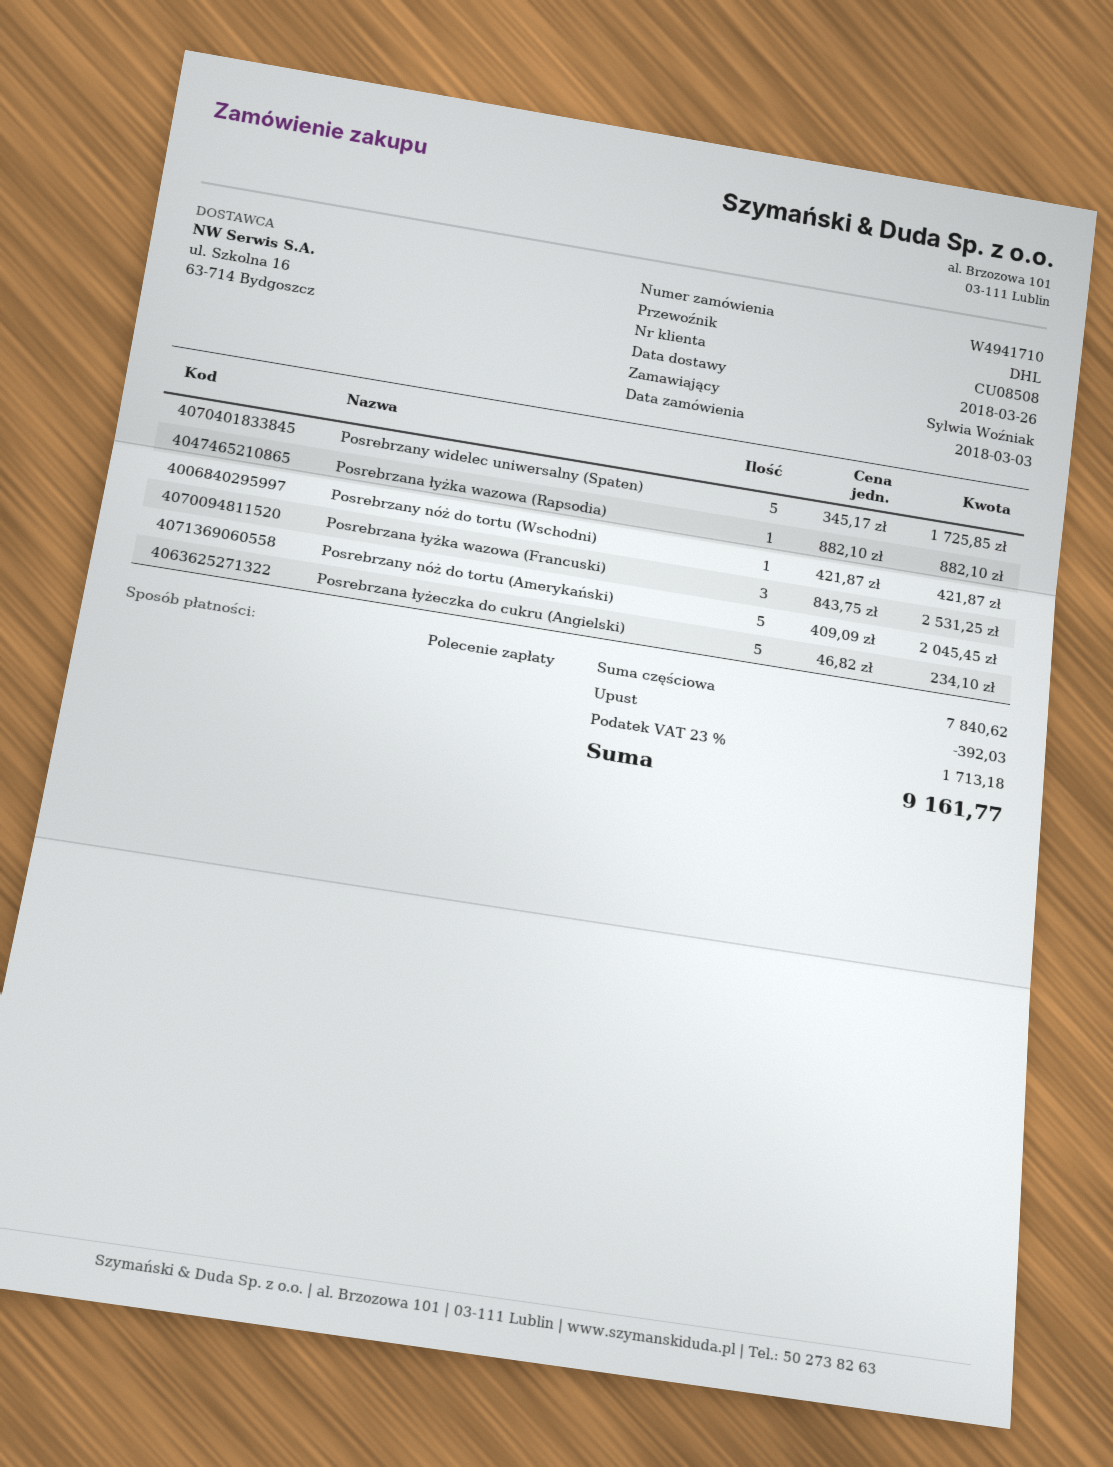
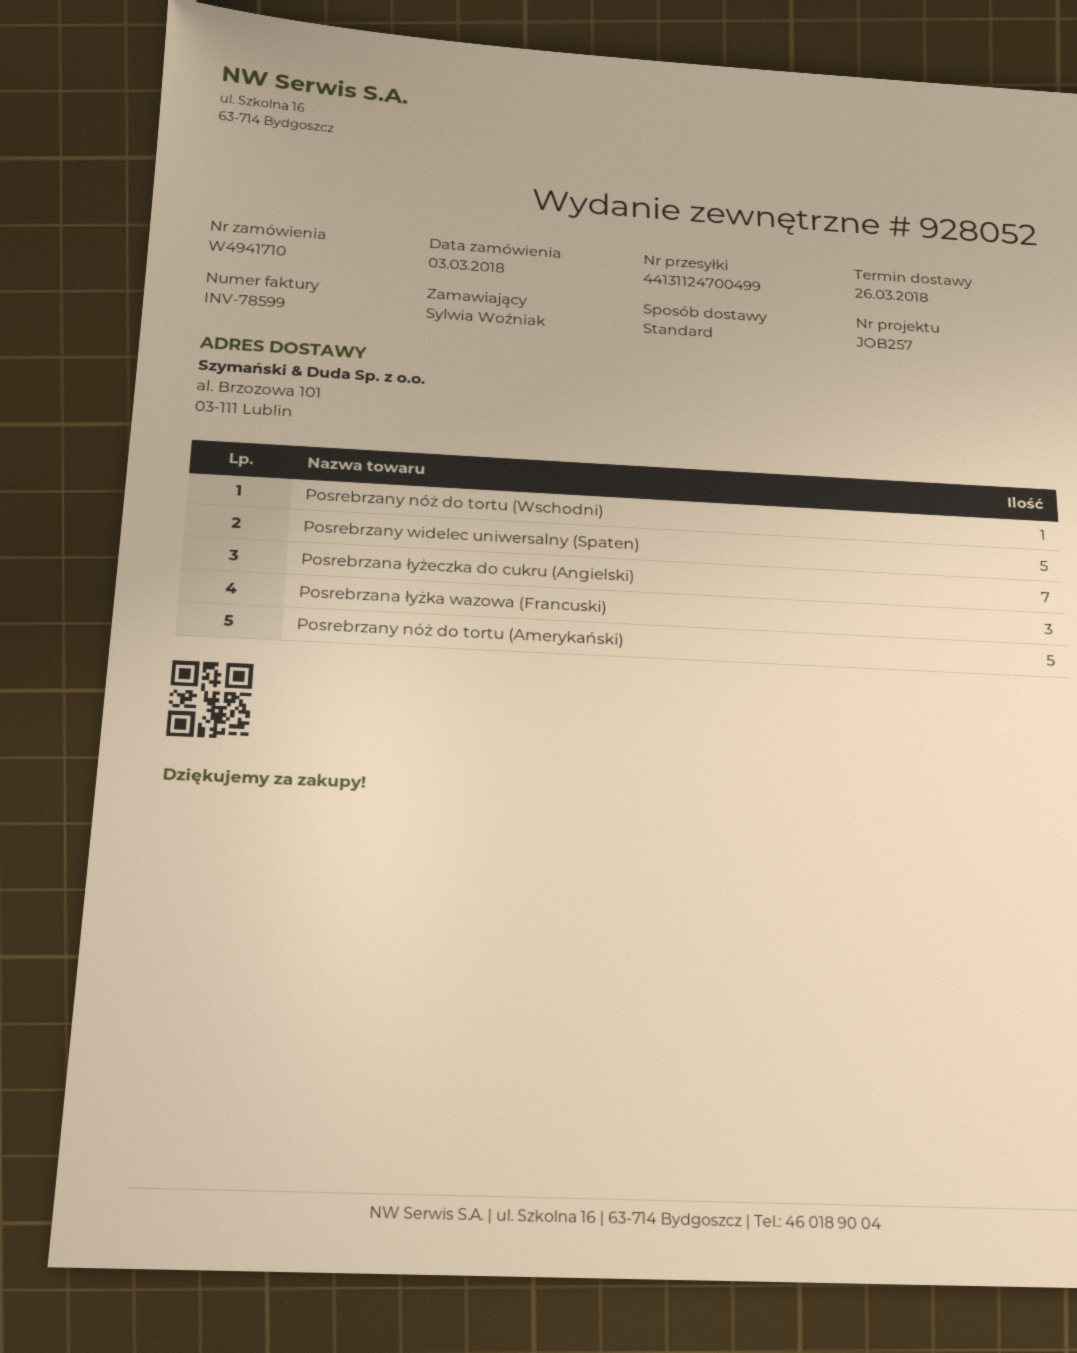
shipping method: DHL -> standard
Posrebrzana łyżka wazowa (Rapsodia): 1 -> none
Posrebrzana łyżeczka do cukru (Angielski): 5 -> 7

